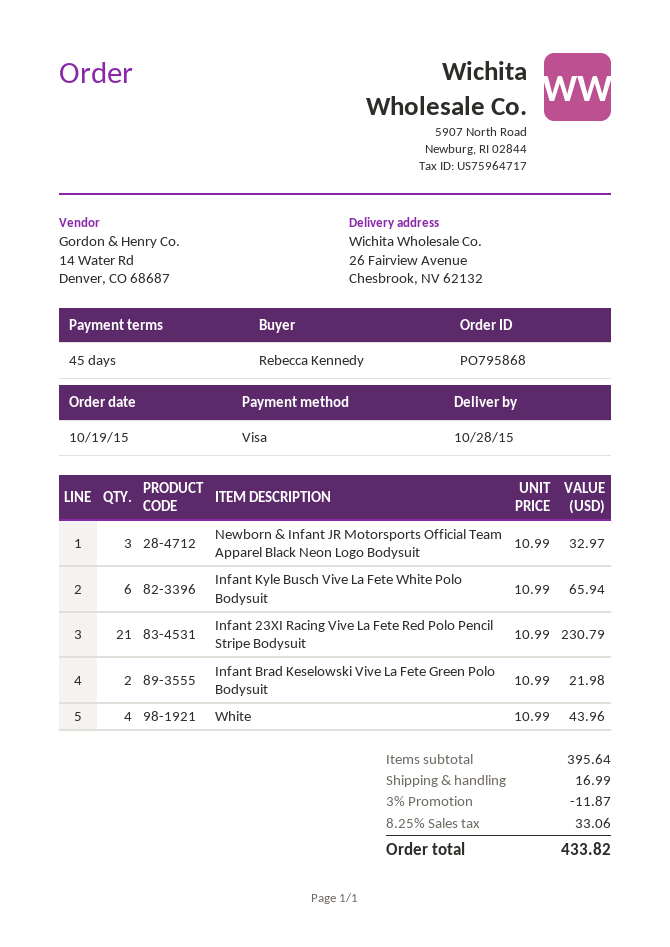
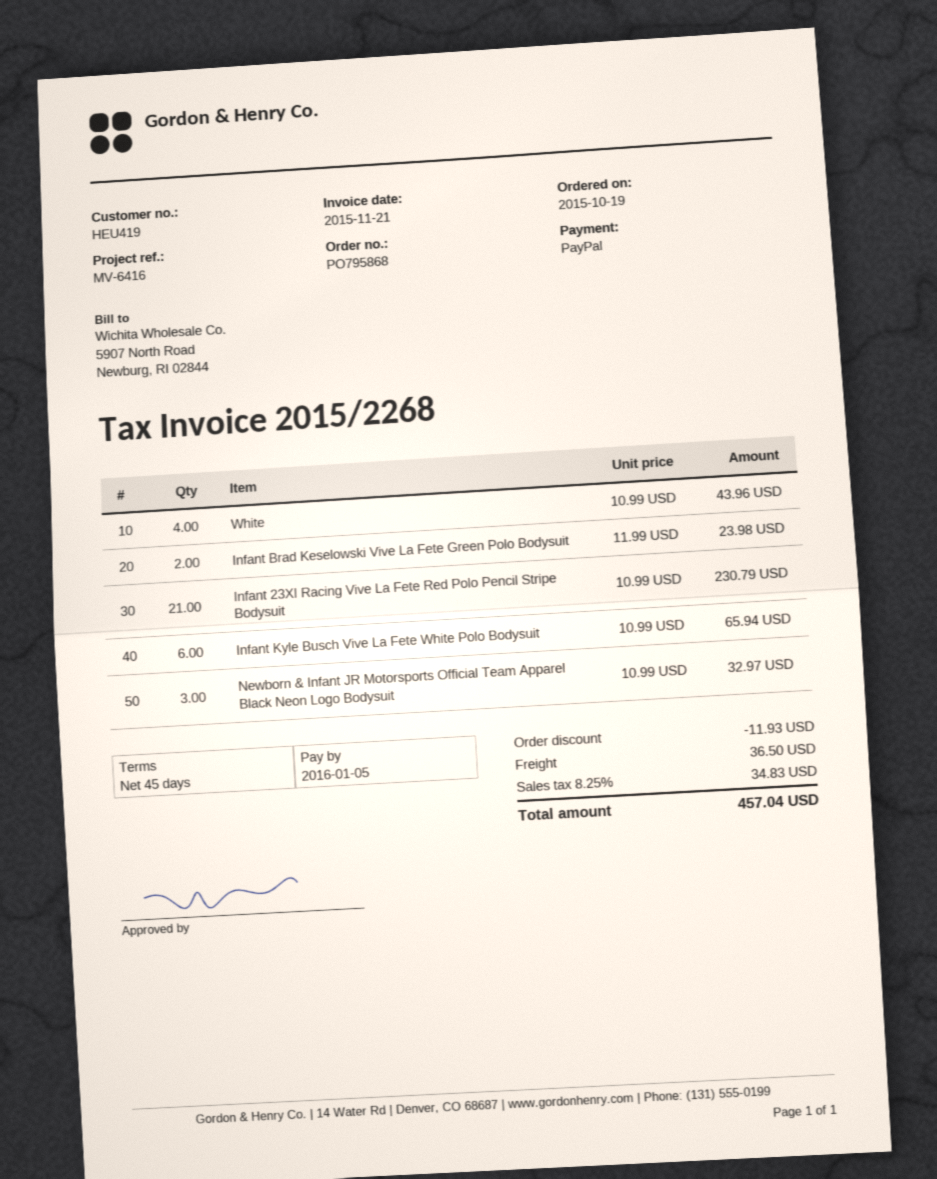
payment method: Visa -> PayPal
Infant Brad Keselowski Vive La Fete Green Polo Bodysuit: 2 x 10.99 = 21.98 -> 2 x 11.99 = 23.98
discount: 11.87 -> 11.93
shipping: 16.99 -> 36.50
tax: 8.25% = 33.06 -> 8.25% = 34.83
total: 433.82 -> 457.04

